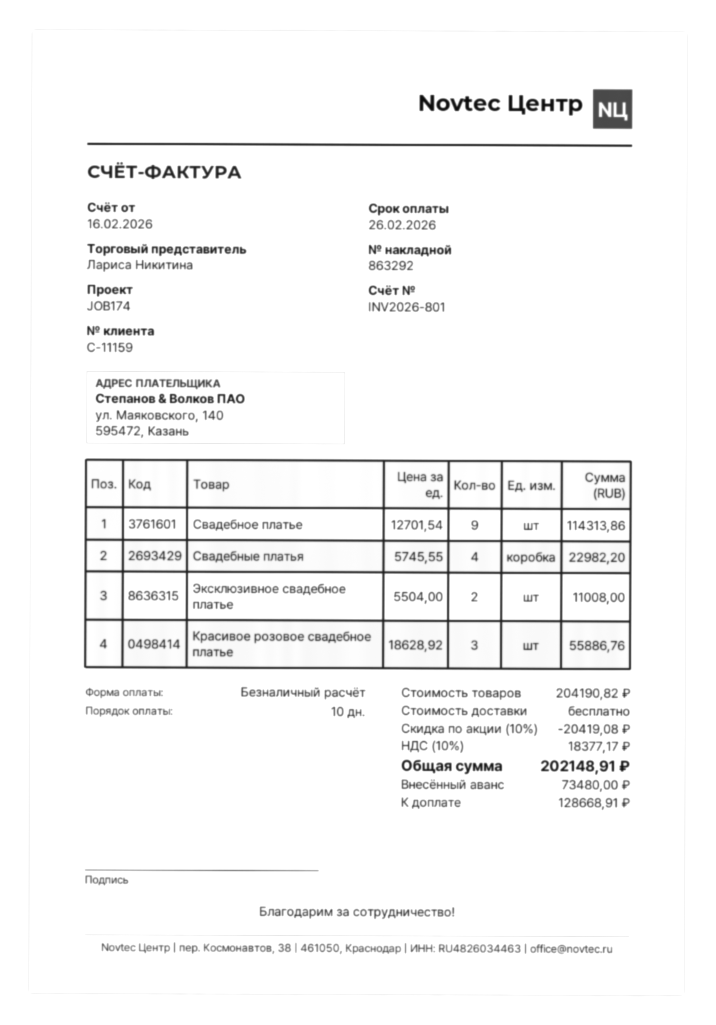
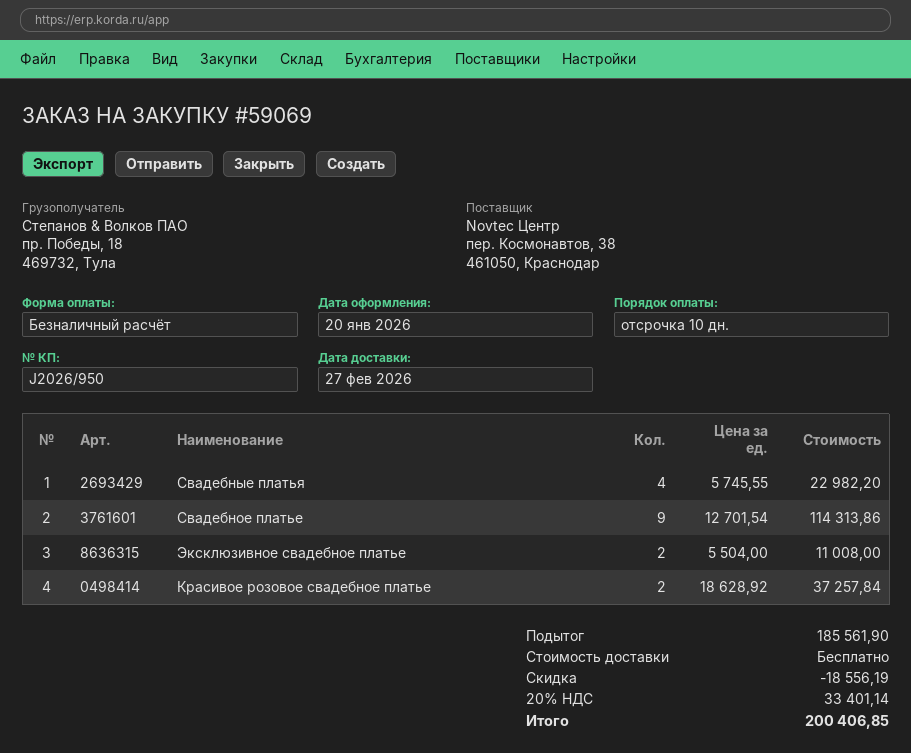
Красивое розовое свадебное платье: 3 x 18628.92 = 55886.76 -> 2 x 18628.92 = 37257.84
subtotal: 204190.82 -> 185561.90
discount: 20419.08 -> 18556.19
tax: 10% = 18377.17 -> 20% = 33401.14
total: 202148.91 -> 200406.85

